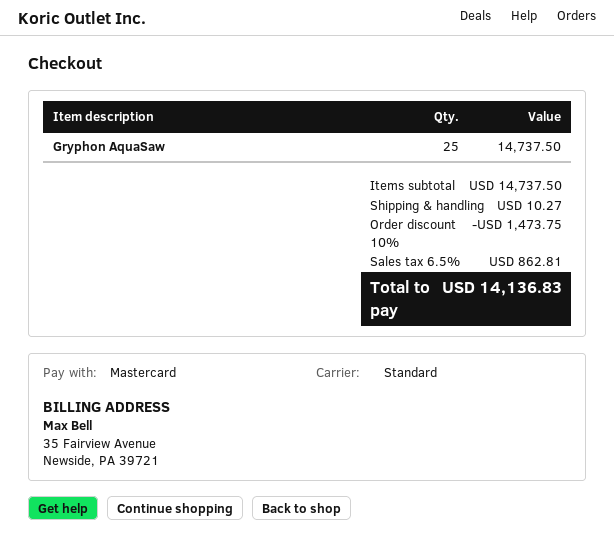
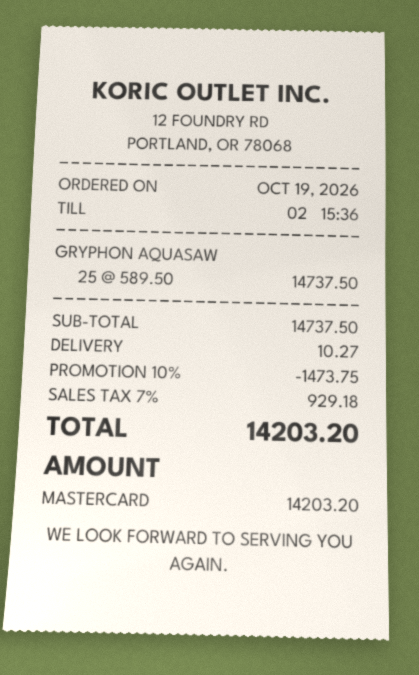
tax: 6.5% = 862.81 -> 7% = 929.18
total: 14136.83 -> 14203.20

